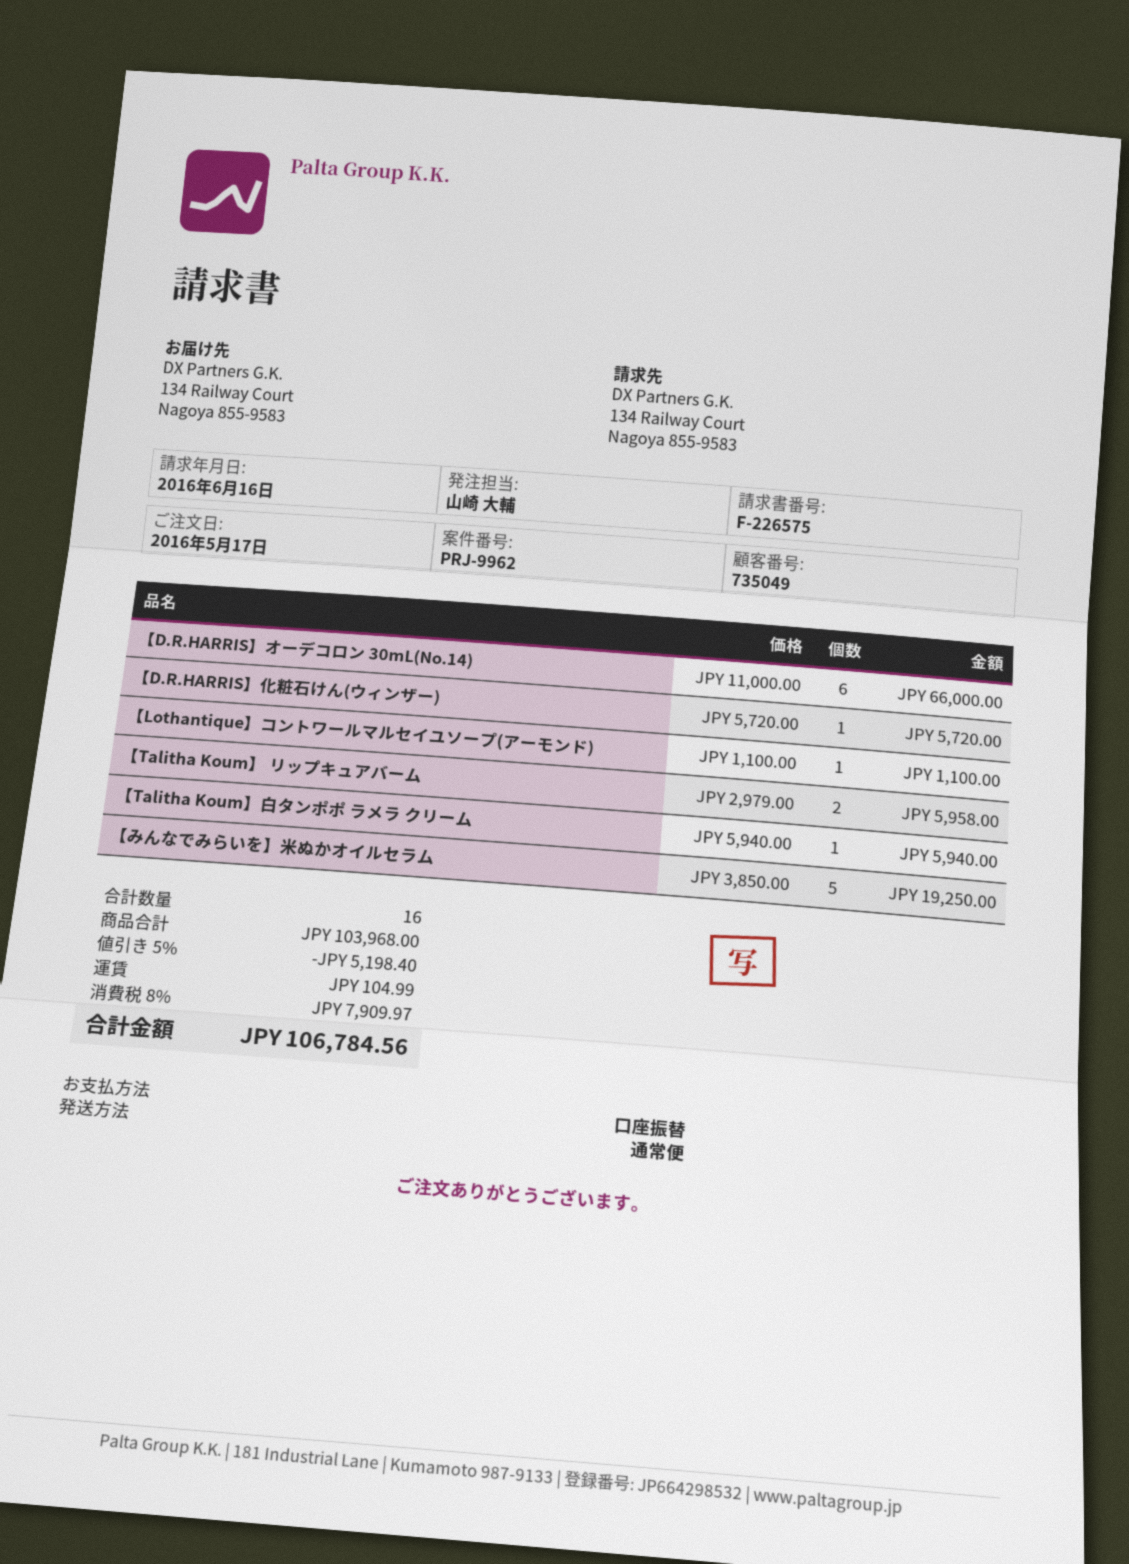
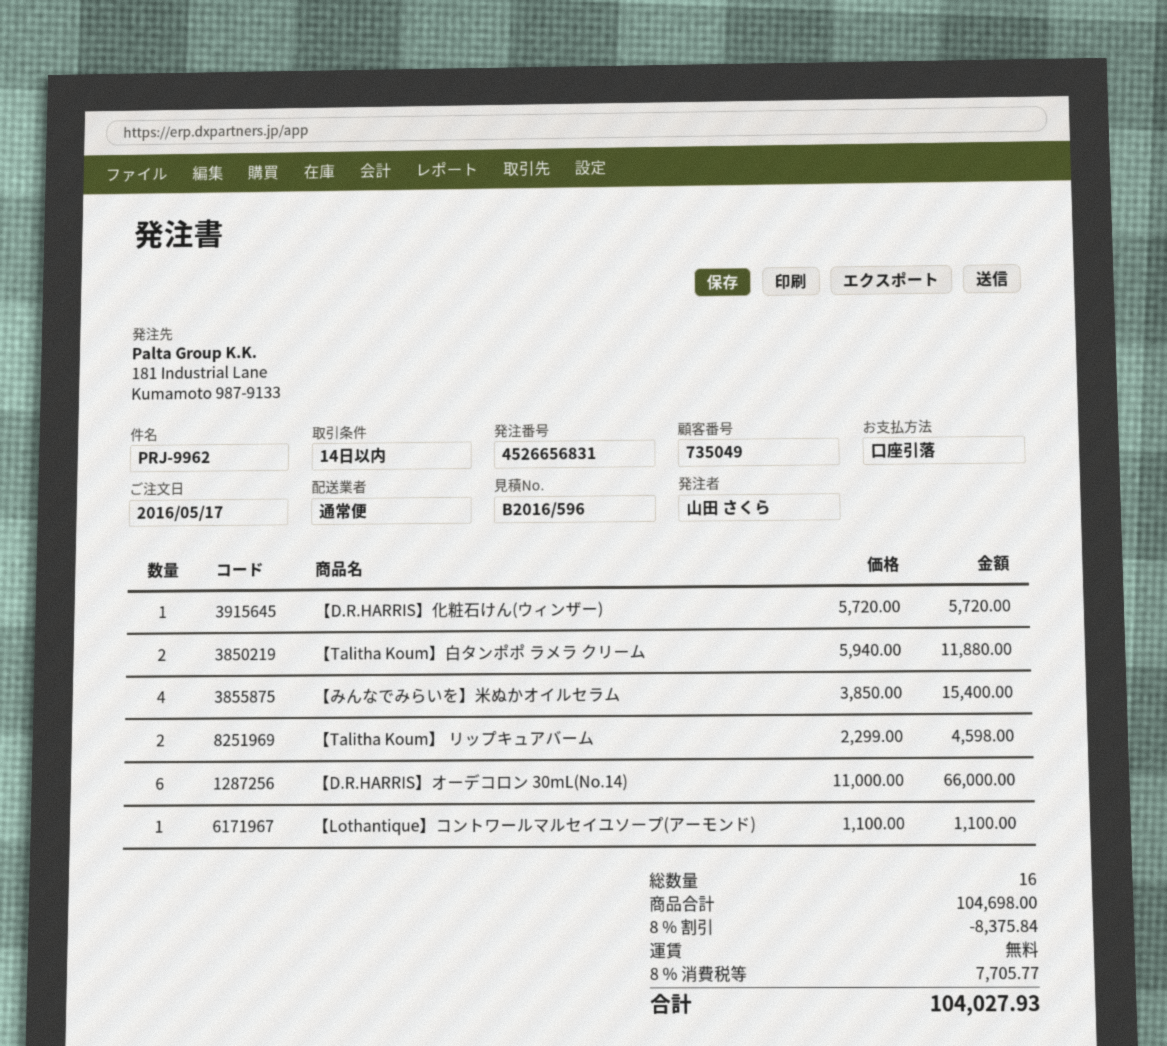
ordered by: 山崎 大輔 -> 山田 さくら
【Talitha Koum】 リップキュアバーム: 2 x 2979.00 = 5958.00 -> 2 x 2299.00 = 4598.00
【Talitha Koum】白タンポポ ラメラ クリーム: 1 x 5940.00 = 5940.00 -> 2 x 5940.00 = 11880.00
【みんなでみらいを】米ぬかオイルセラム: 5 x 3850.00 = 19250.00 -> 4 x 3850.00 = 15400.00
subtotal: 103968.00 -> 104698.00
discount: 5% = 5198.40 -> 8% = 8375.84
shipping: 104.99 -> 0.00
tax: 8% = 7909.97 -> 8% = 7705.77
total: 106784.56 -> 104027.93

